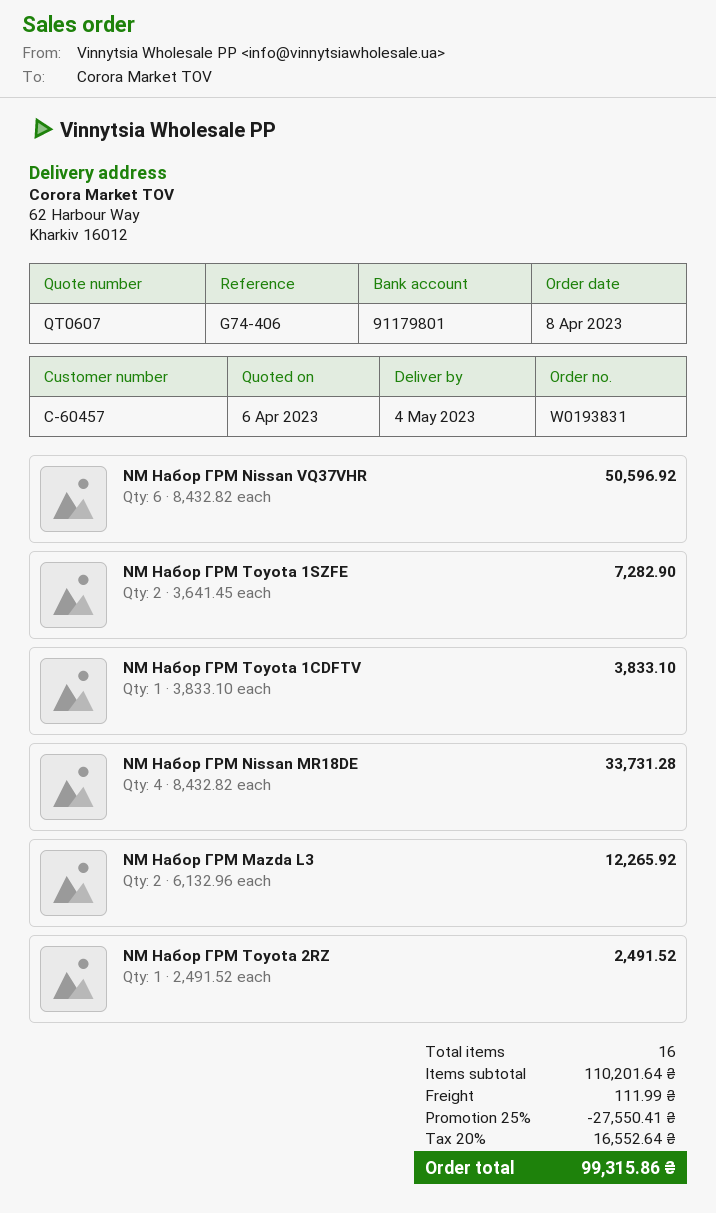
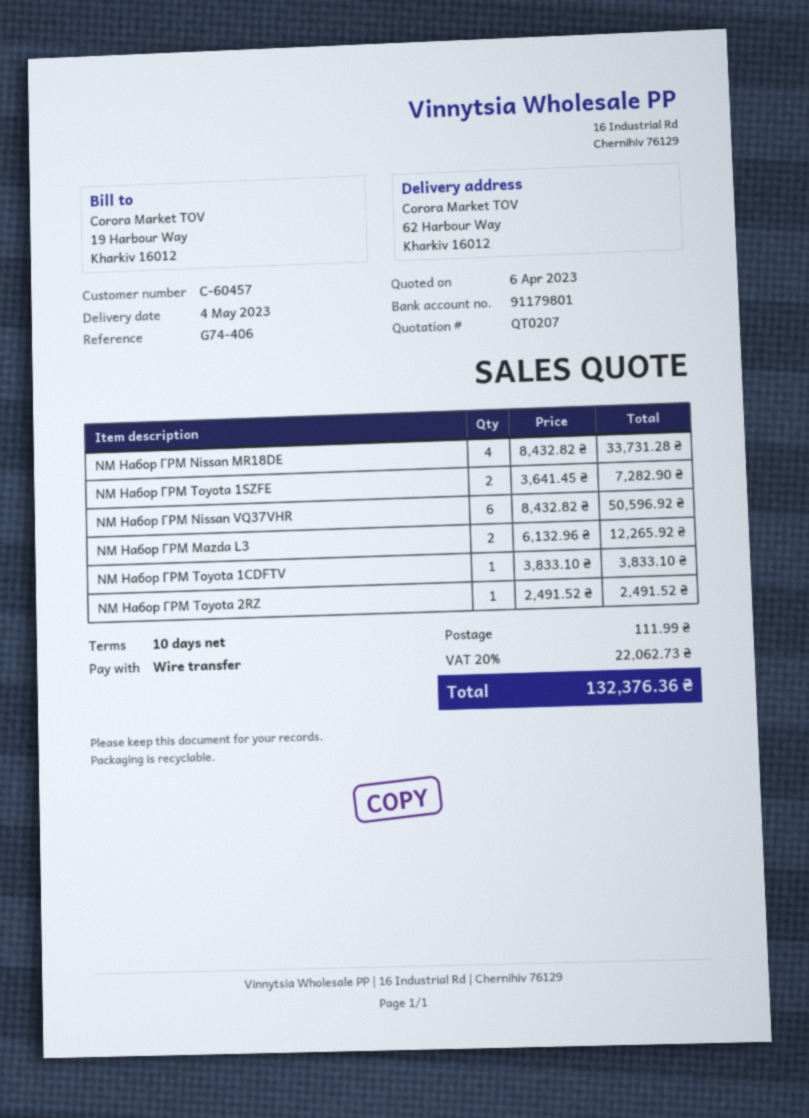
quote number: QT0607 -> QT0207
discount: 25% = 27550.41 -> none
tax: 20% = 16552.64 -> 20% = 22062.73
total: 99315.86 -> 132376.36

